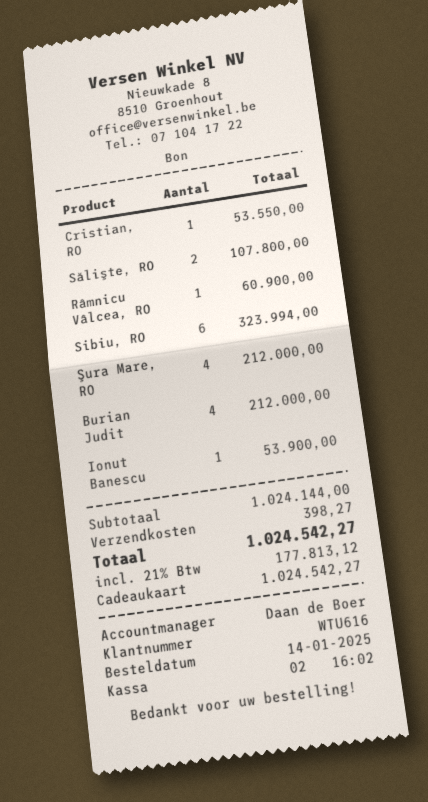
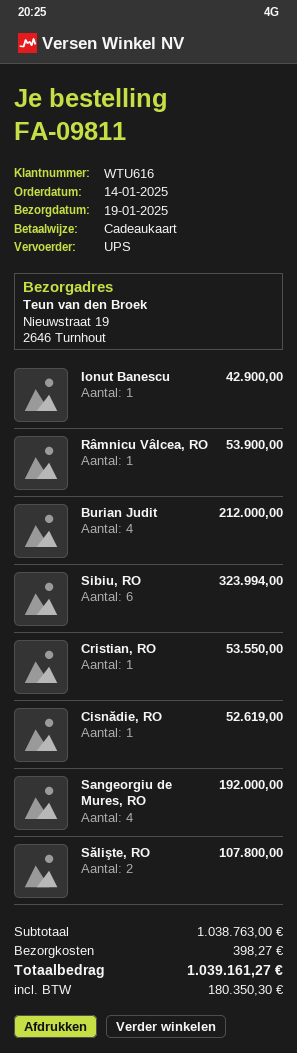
Râmnicu Vâlcea, RO: 1 for 60900.00 -> 1 for 53900.00
Şura Mare, RO: 4 for 212000.00 -> none
Ionut Banescu: 1 for 53900.00 -> 1 for 42900.00
Cisnădie, RO: none -> 1 for 52619.00
Sangeorgiu de Mures, RO: none -> 4 for 192000.00
subtotal: 1024144.00 -> 1038763.00
tax: 177813.12 -> 180350.30
total: 1024542.27 -> 1039161.27

